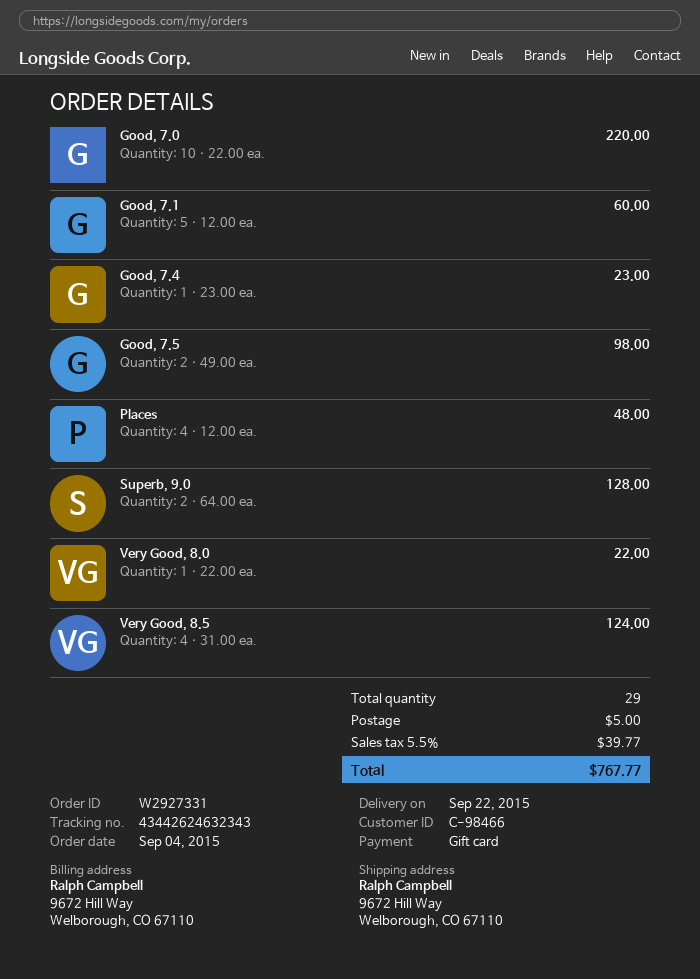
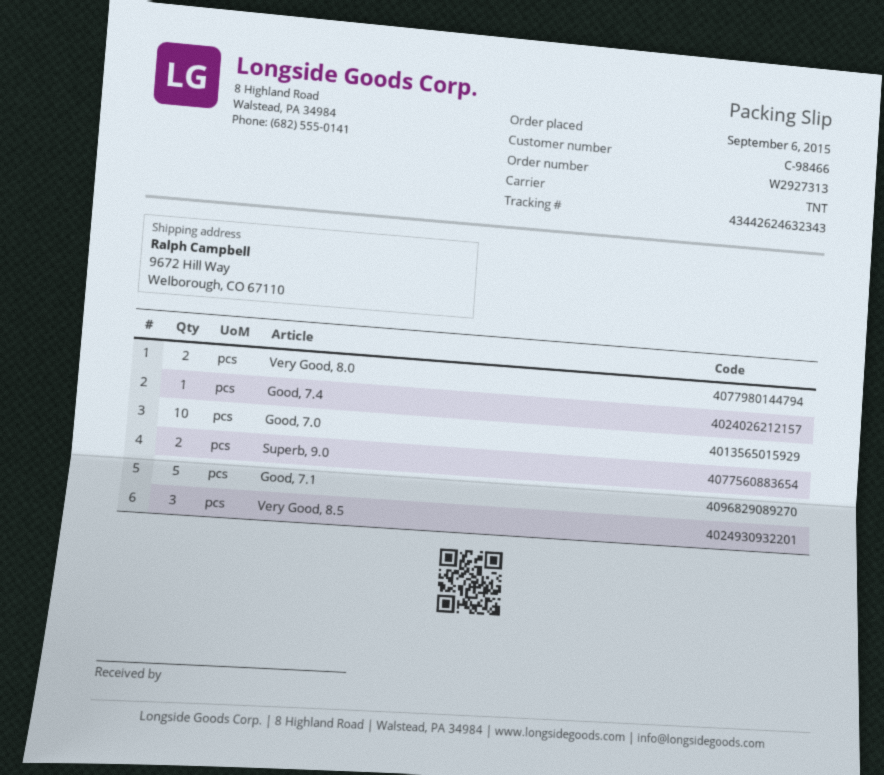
order number: W2927331 -> W2927313
order date: 2015-09-04 -> 2015-09-06
Good, 7.5: 2 -> none
Places: 4 -> none
Very Good, 8.0: 1 -> 2
Very Good, 8.5: 4 -> 3

